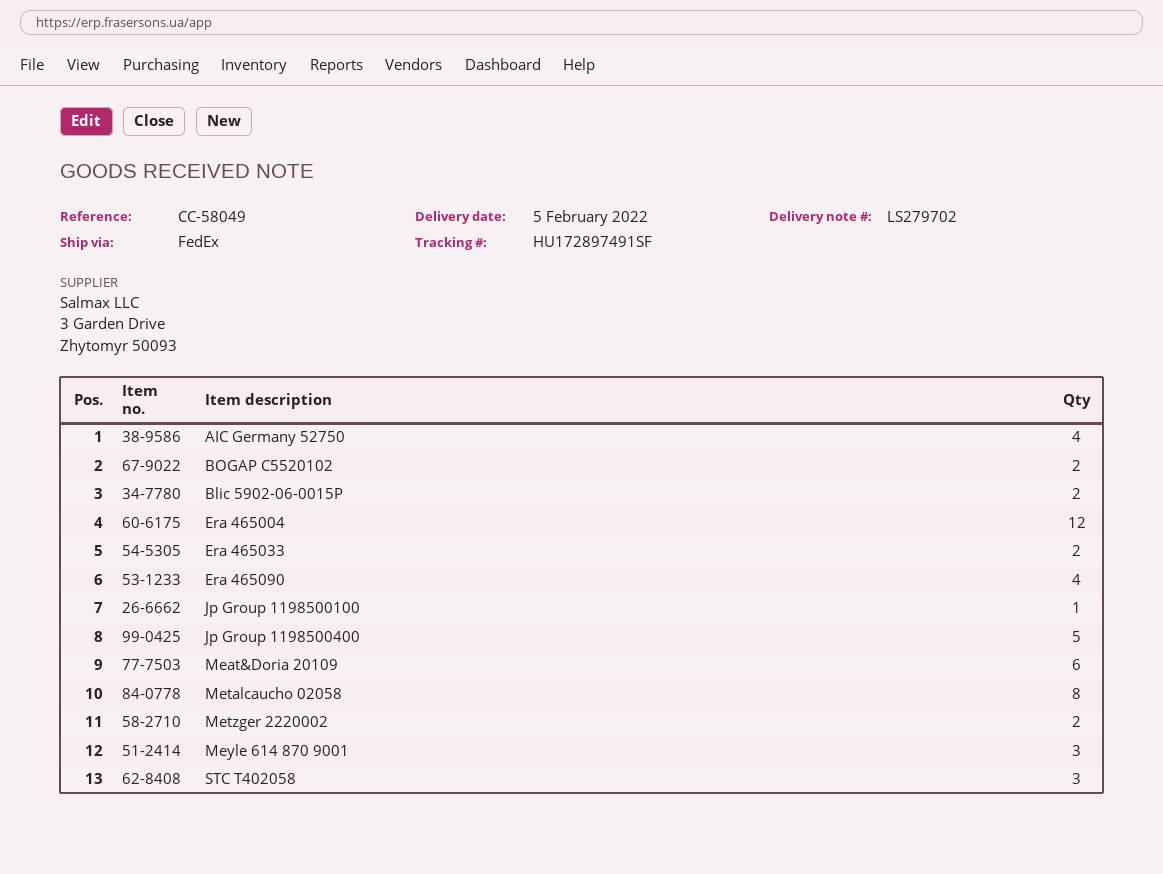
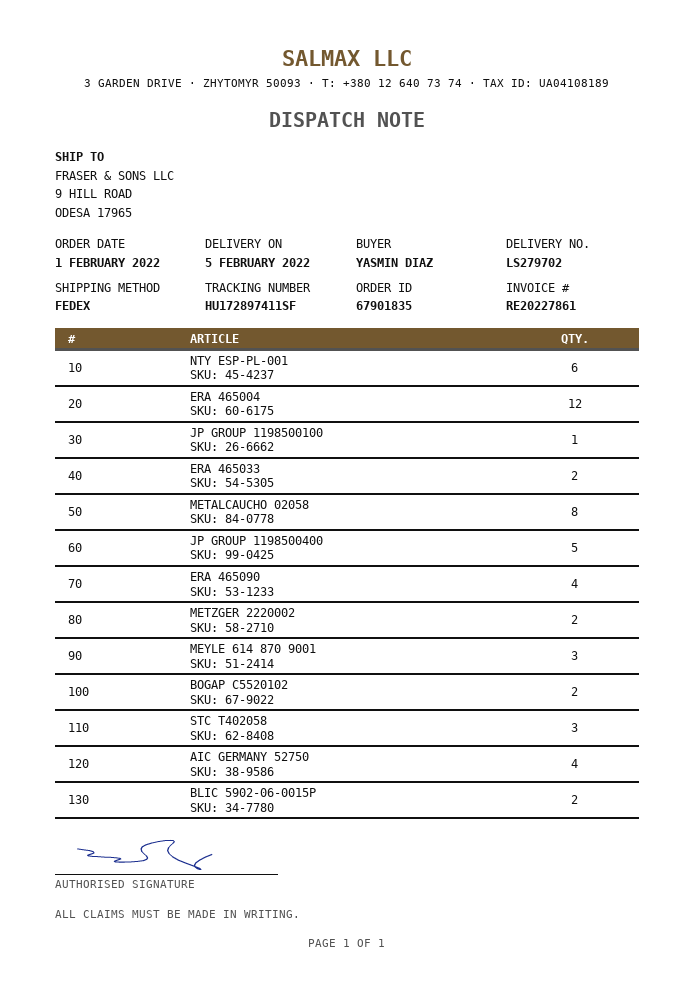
tracking number: HU172897491SF -> HU172897411SF
Meat&Doria 20109: 6 -> none
NTY ESP-PL-001: none -> 6

